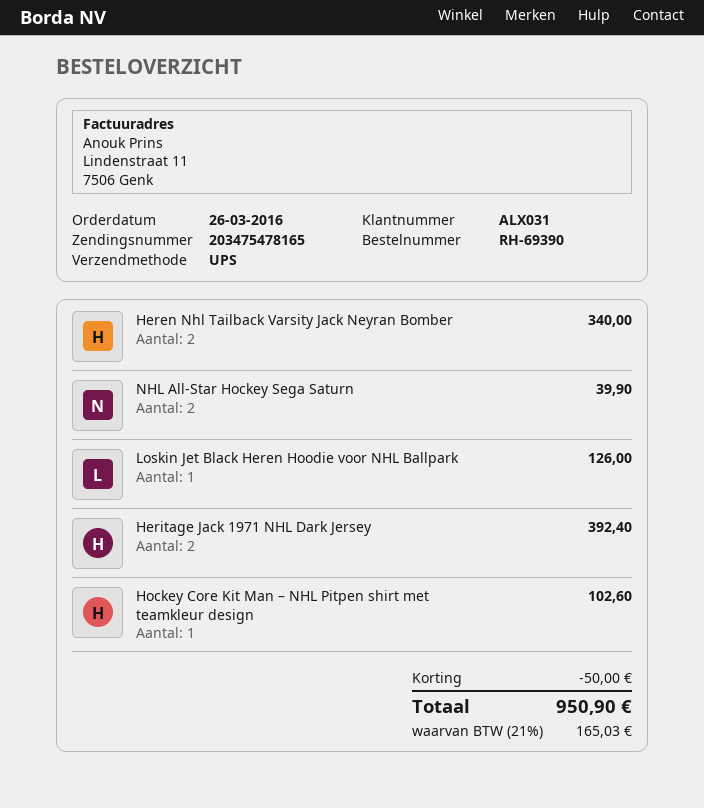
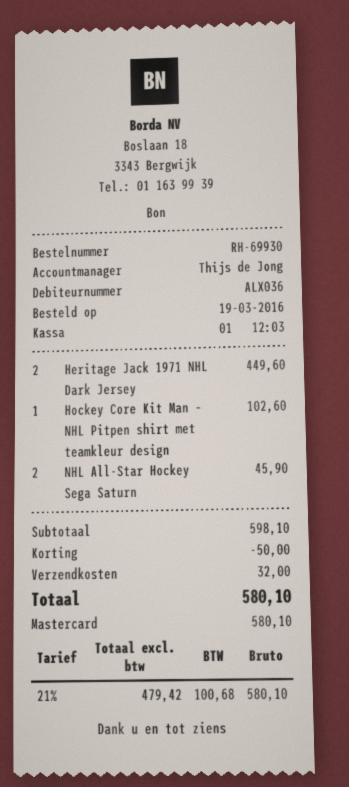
order number: RH-69390 -> RH-69930
order date: 2016-03-26 -> 2016-03-19
customer number: ALX031 -> ALX036
Heren Nhl Tailback Varsity Jack Neyran Bomber: 2 for 340.00 -> none
NHL All-Star Hockey Sega Saturn: 2 for 39.90 -> 2 for 45.90
Loskin Jet Black Heren Hoodie voor NHL Ballpark: 1 for 126.00 -> none
Heritage Jack 1971 NHL Dark Jersey: 2 for 392.40 -> 2 for 449.60
shipping: none -> 32.00
tax: 21% = 165.03 -> 21% = 100.68
total: 950.90 -> 580.10

